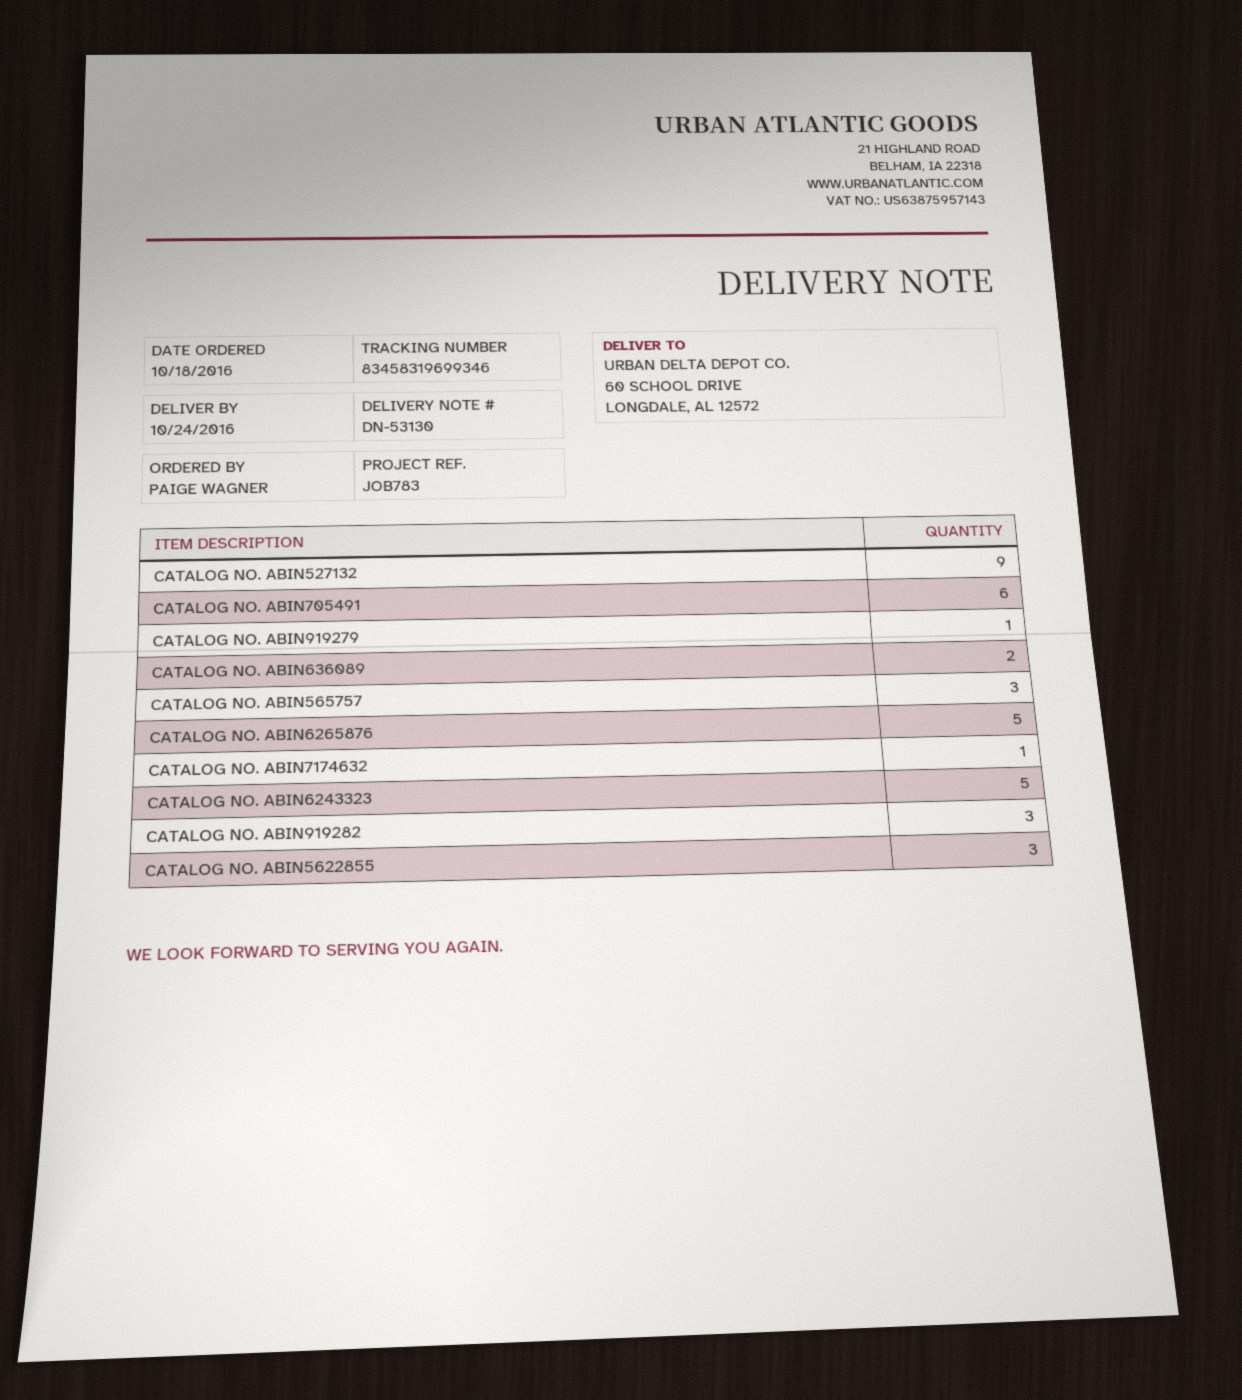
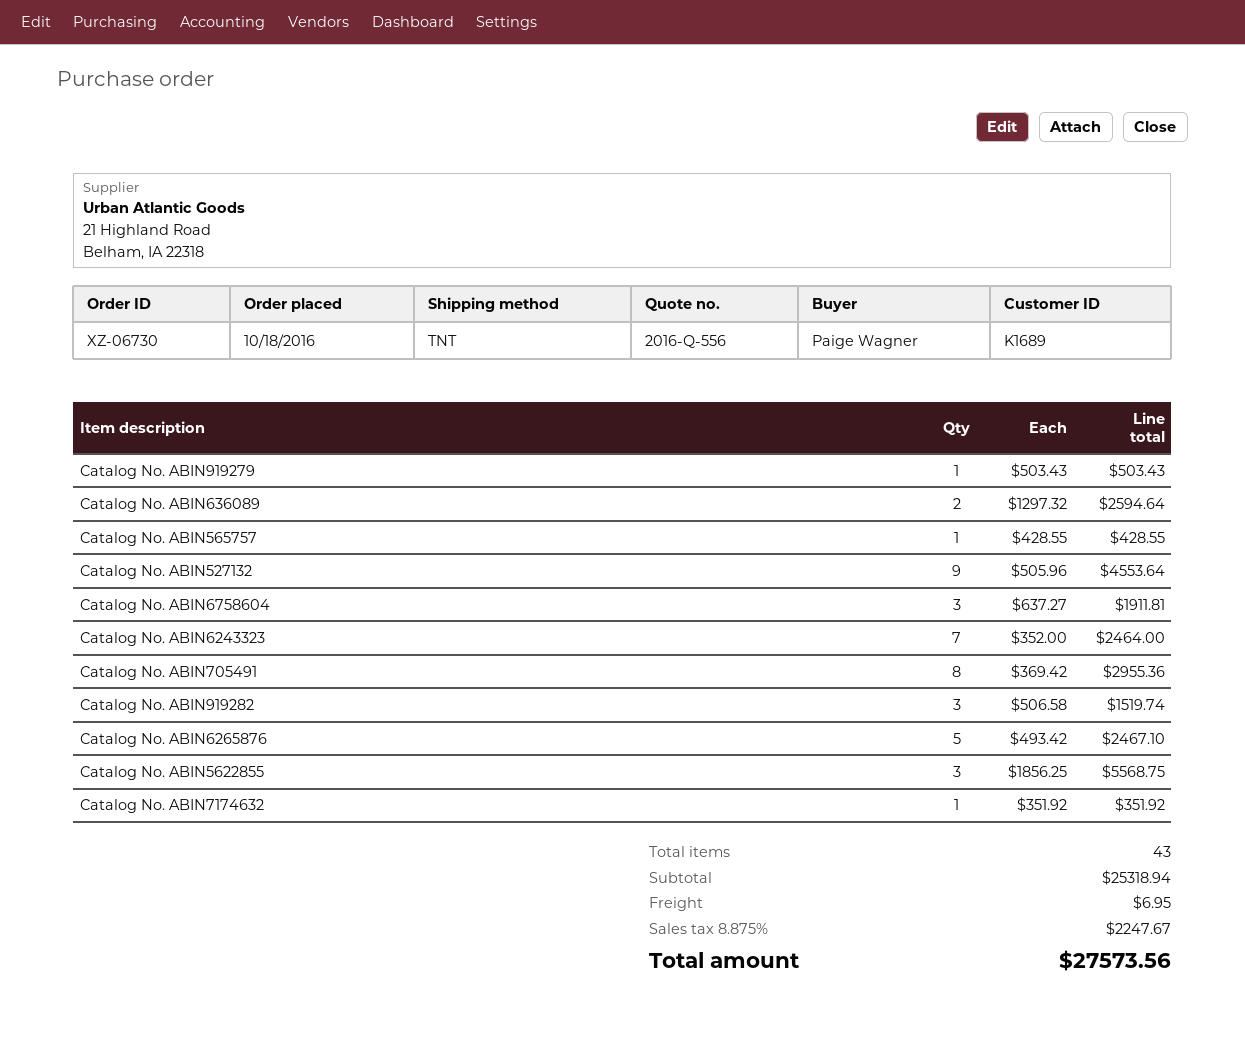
CATALOG NO. ABIN705491: 6 -> 8
CATALOG NO. ABIN565757: 3 -> 1
CATALOG NO. ABIN6243323: 5 -> 7
Catalog No. ABIN6758604: none -> 3

